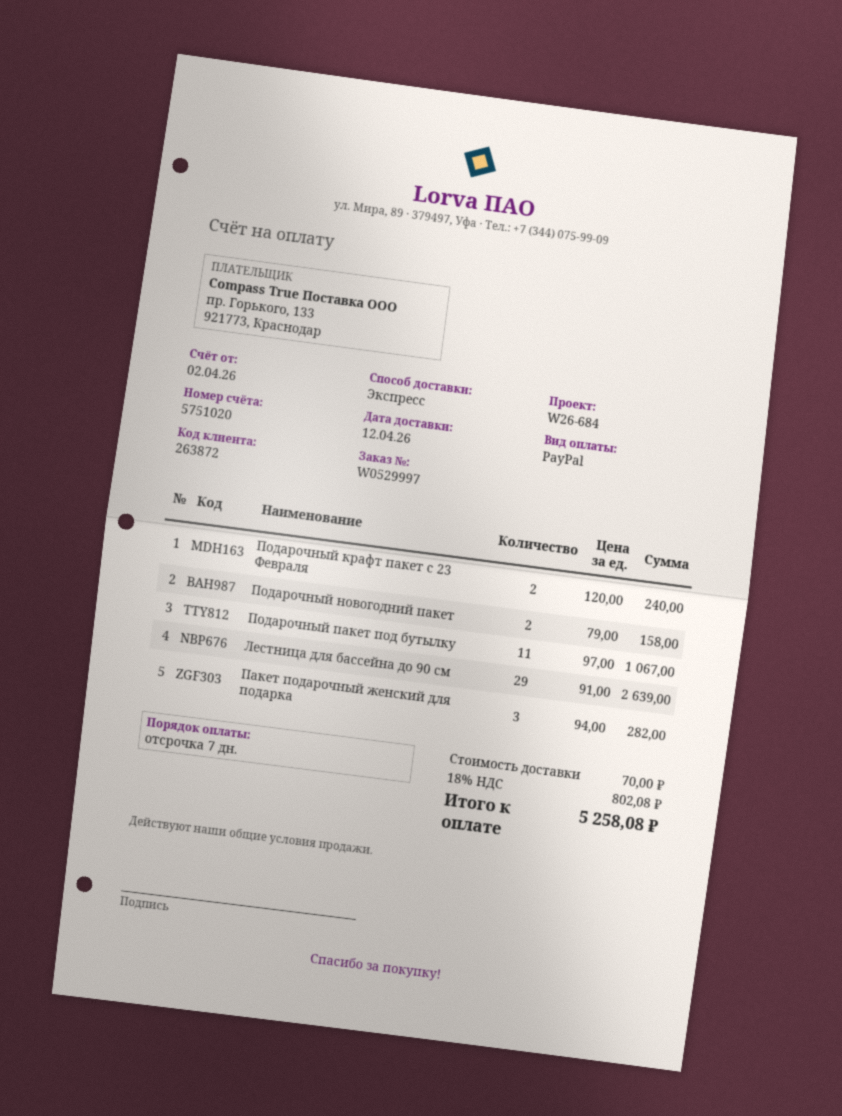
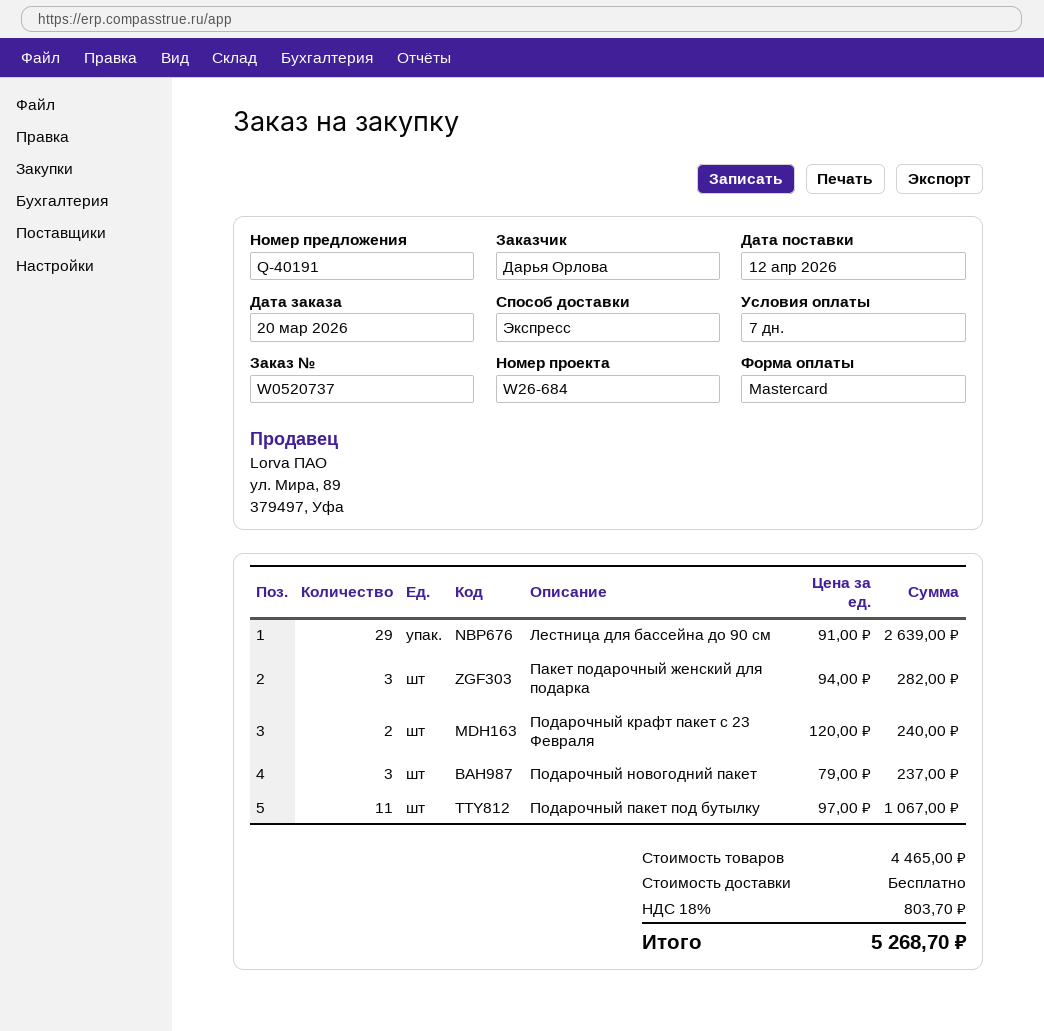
order number: W0529997 -> W0520737
payment method: PayPal -> Mastercard
Подарочный новогодний пакет: 2 x 79.00 = 158.00 -> 3 x 79.00 = 237.00
shipping: 70.00 -> 0.00
tax: 18% = 802.08 -> 18% = 803.70
total: 5258.08 -> 5268.70

